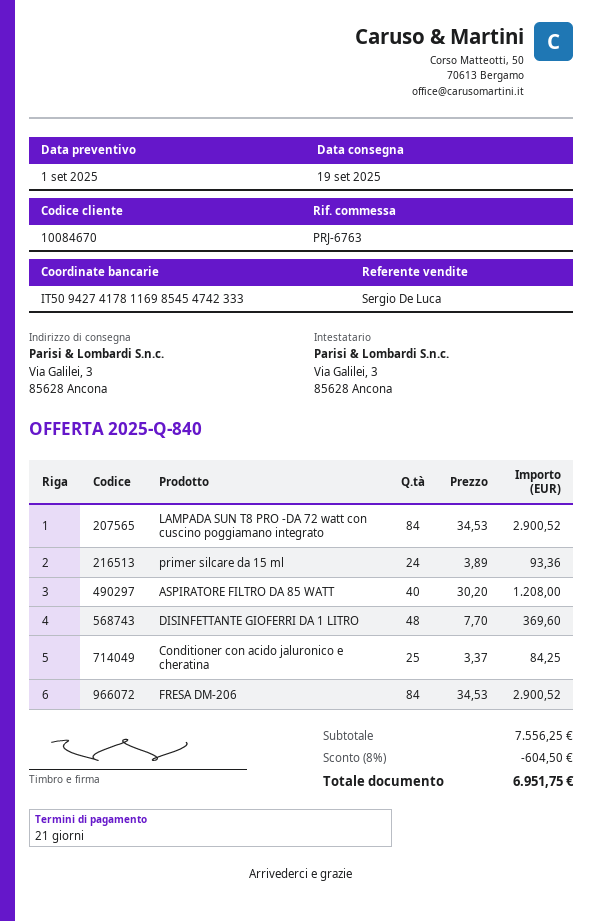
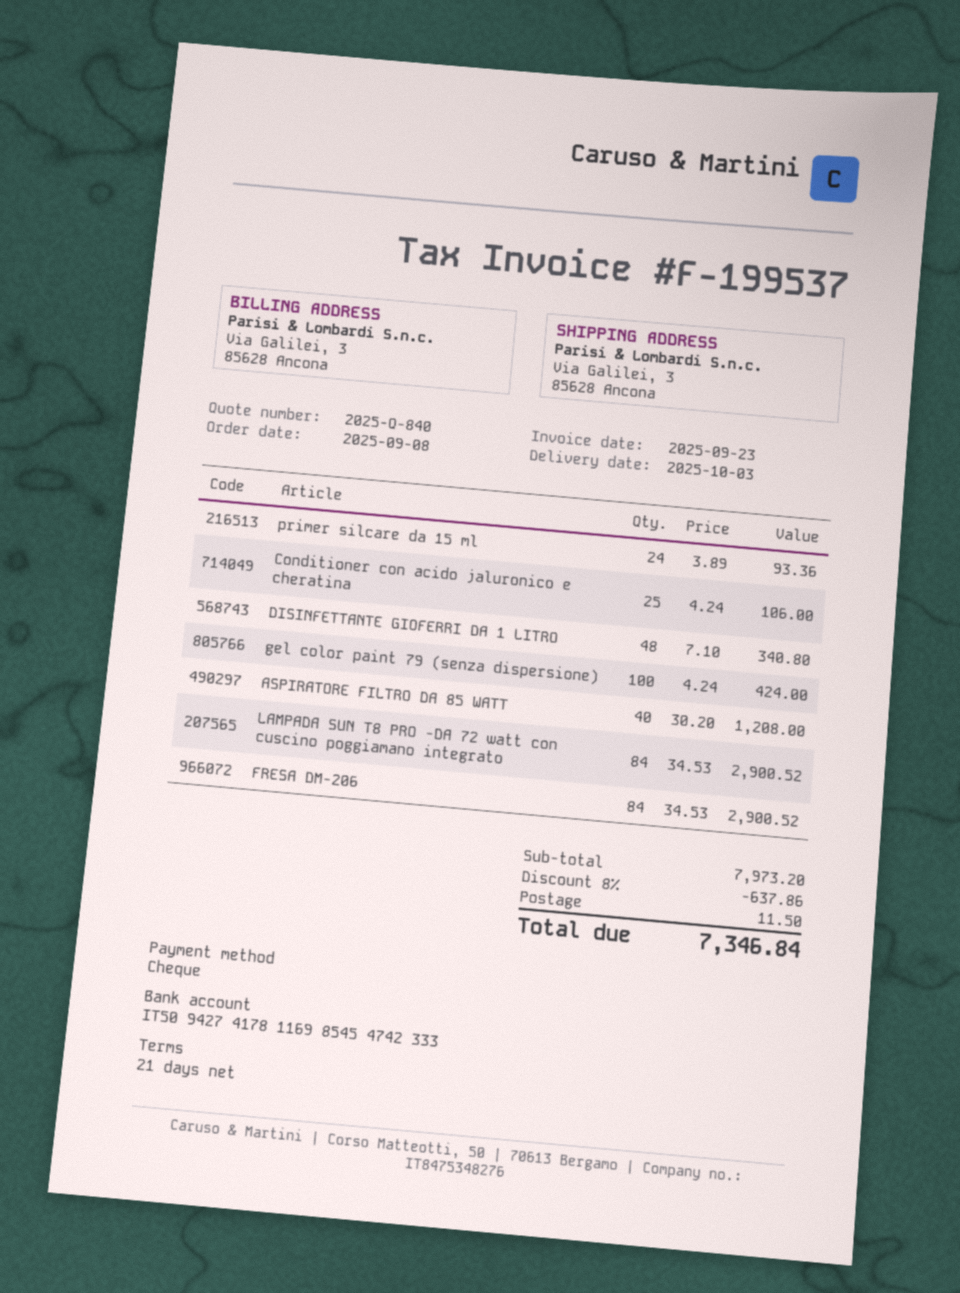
delivery date: 2025-09-19 -> 2025-10-03
DISINFETTANTE GIOFERRI DA 1 LITRO: 48 x 7.70 = 369.60 -> 48 x 7.10 = 340.80
Conditioner con acido jaluronico e cheratina: 25 x 3.37 = 84.25 -> 25 x 4.24 = 106.00
gel color paint 79 (senza dispersione): none -> 100 x 4.24 = 424.00
subtotal: 7556.25 -> 7973.20
discount: 8% = 604.50 -> 8% = 637.86
shipping: none -> 11.50
total: 6951.75 -> 7346.84

